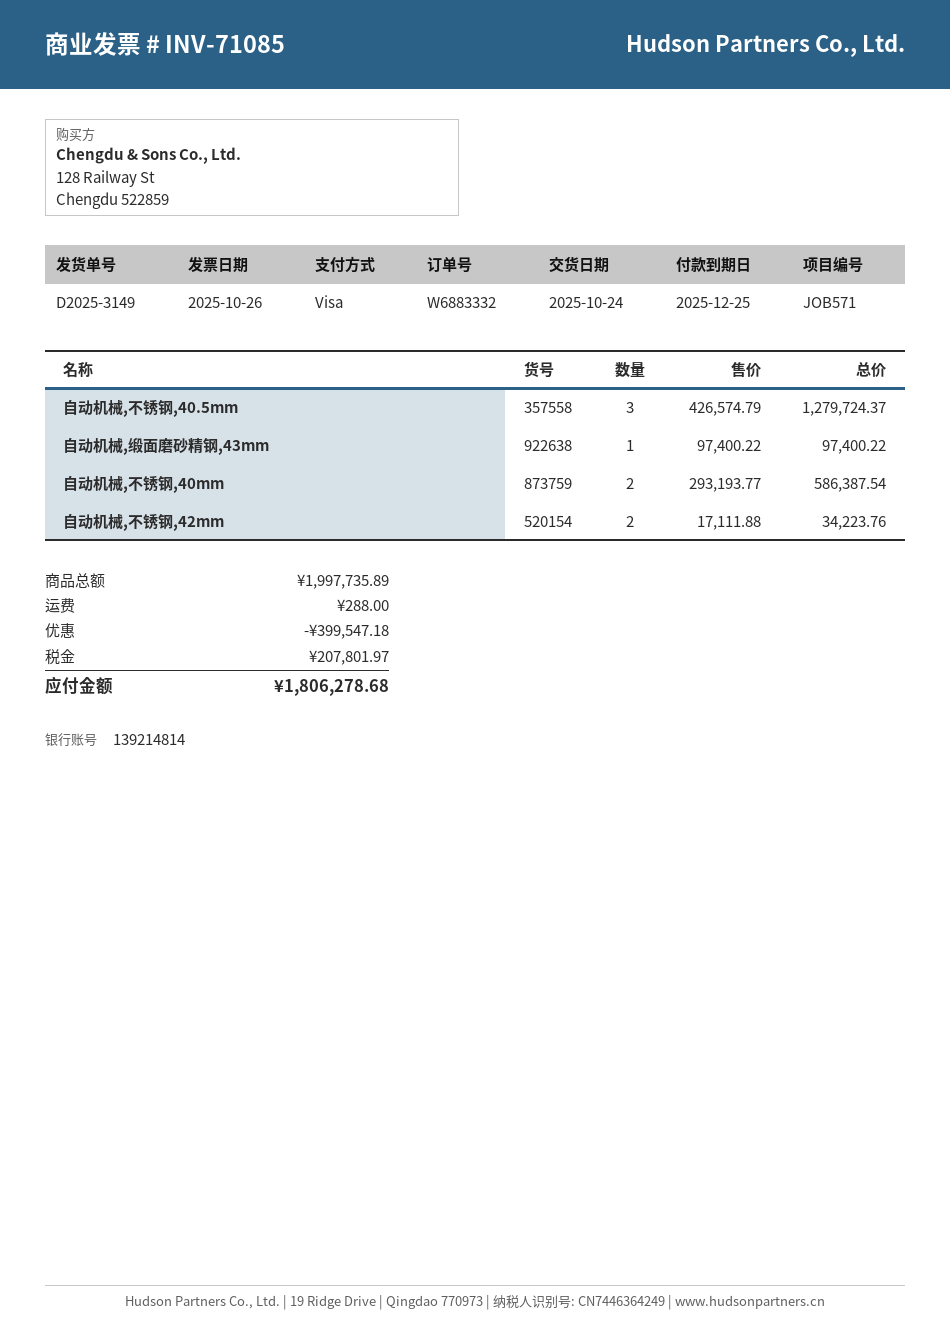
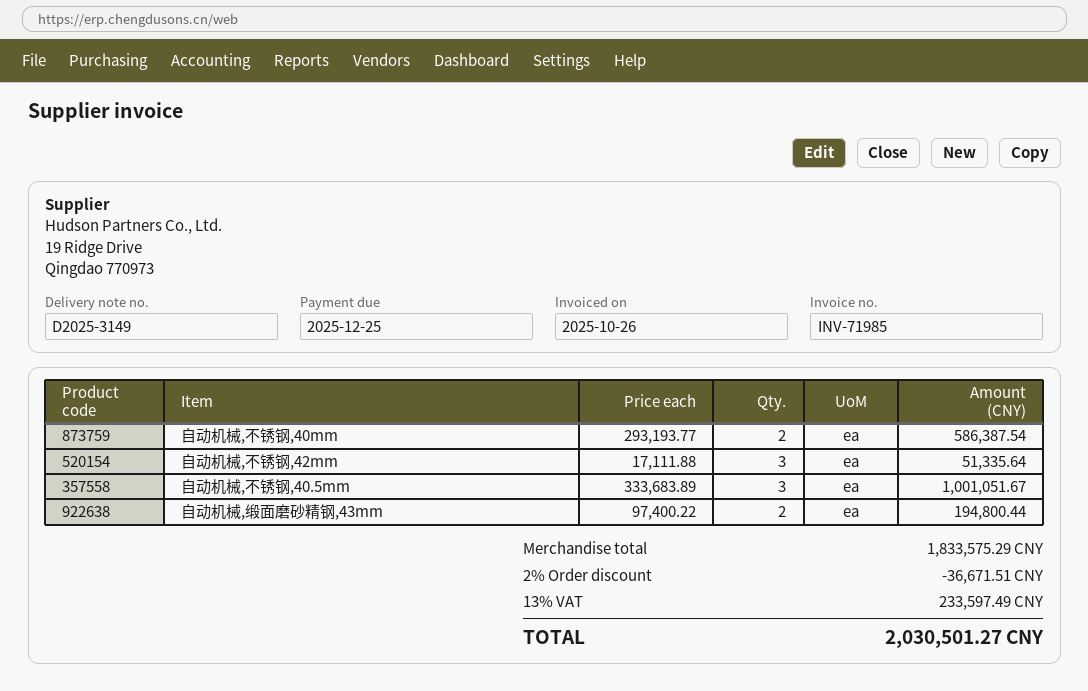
invoice number: INV-71085 -> INV-71985
自动机械,不锈钢,40.5mm: 3 x 426574.79 = 1279724.37 -> 3 x 333683.89 = 1001051.67
自动机械,缎面磨砂精钢,43mm: 1 x 97400.22 = 97400.22 -> 2 x 97400.22 = 194800.44
自动机械,不锈钢,42mm: 2 x 17111.88 = 34223.76 -> 3 x 17111.88 = 51335.64
subtotal: 1997735.89 -> 1833575.29
discount: 399547.18 -> 36671.51
shipping: 288.00 -> none
tax: 207801.97 -> 233597.49
total: 1806278.68 -> 2030501.27

